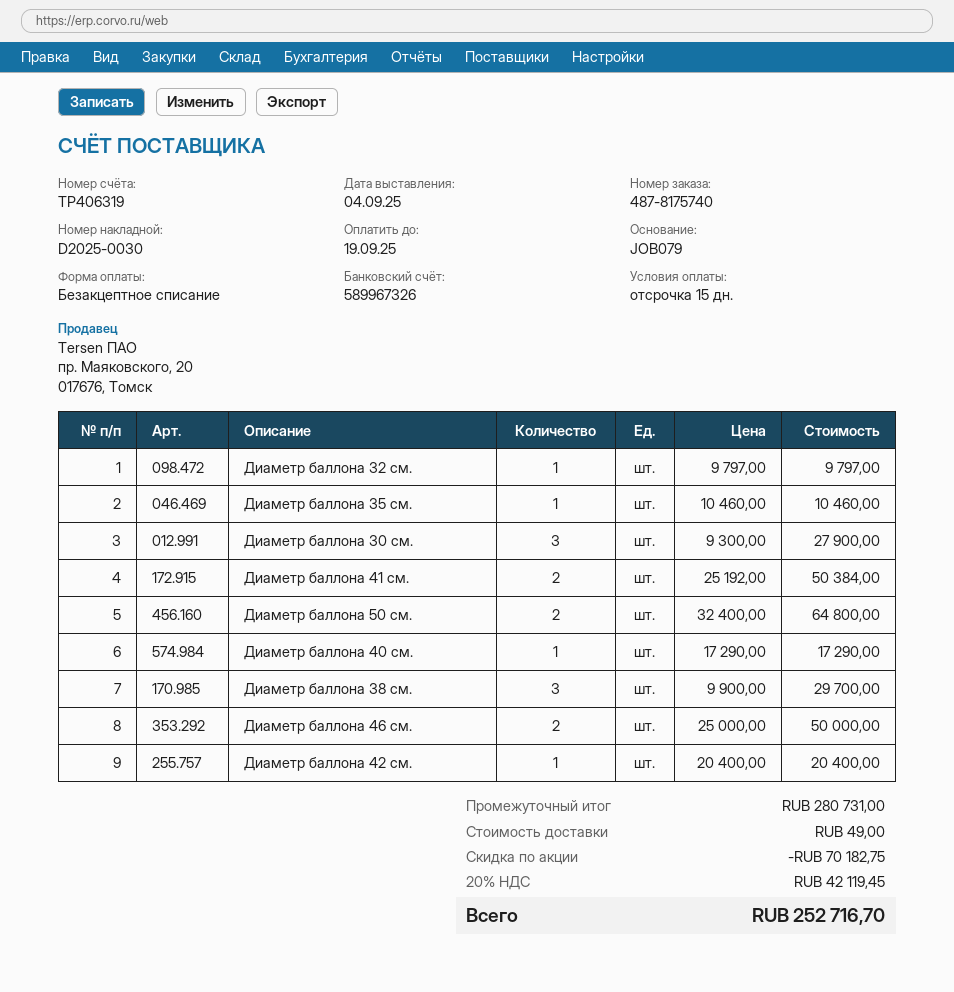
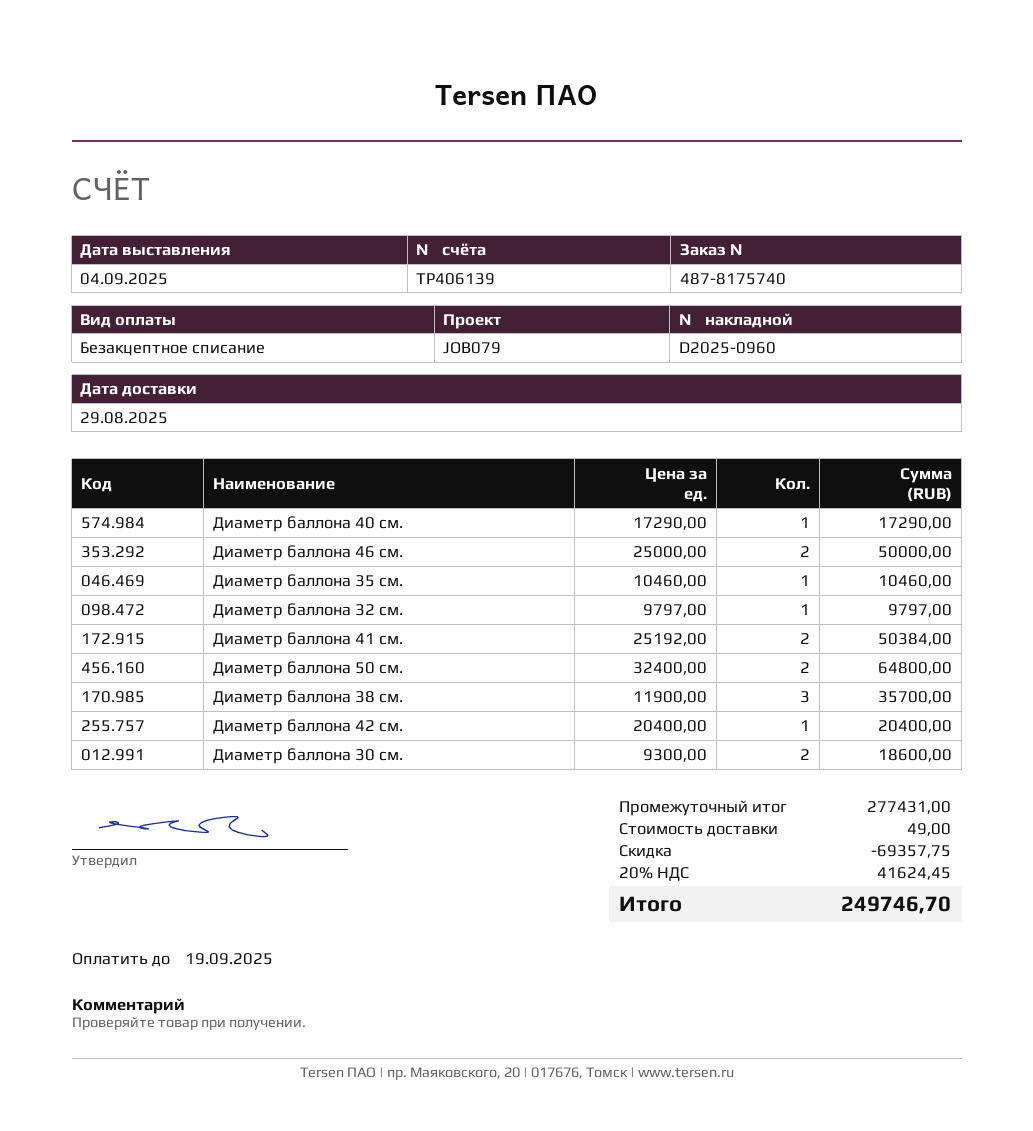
delivery note number: D2025-0030 -> D2025-0960
invoice number: TP406319 -> TP406139
Диаметр баллона 30 см.: 3 x 9300.00 = 27900.00 -> 2 x 9300.00 = 18600.00
Диаметр баллона 38 см.: 3 x 9900.00 = 29700.00 -> 3 x 11900.00 = 35700.00
subtotal: 280731.00 -> 277431.00
discount: 70182.75 -> 69357.75
tax: 20% = 42119.45 -> 20% = 41624.45
total: 252716.70 -> 249746.70

